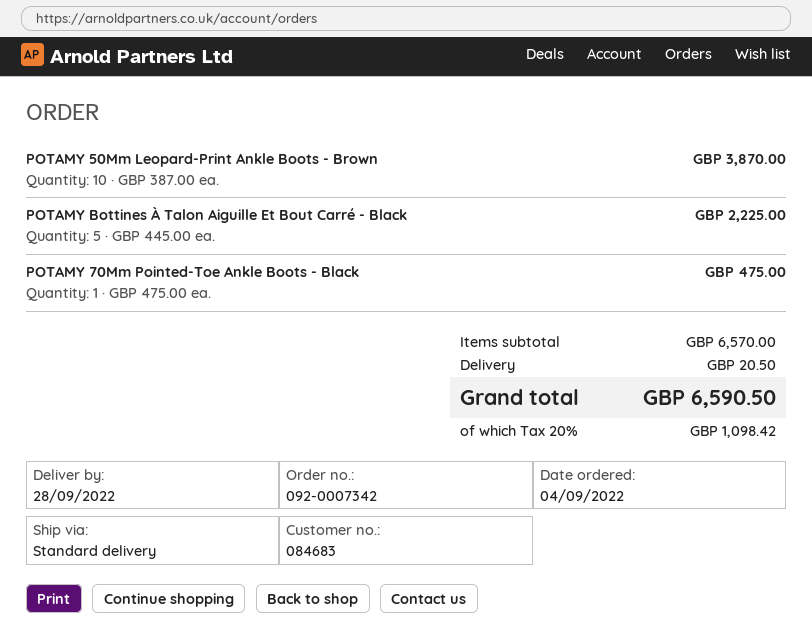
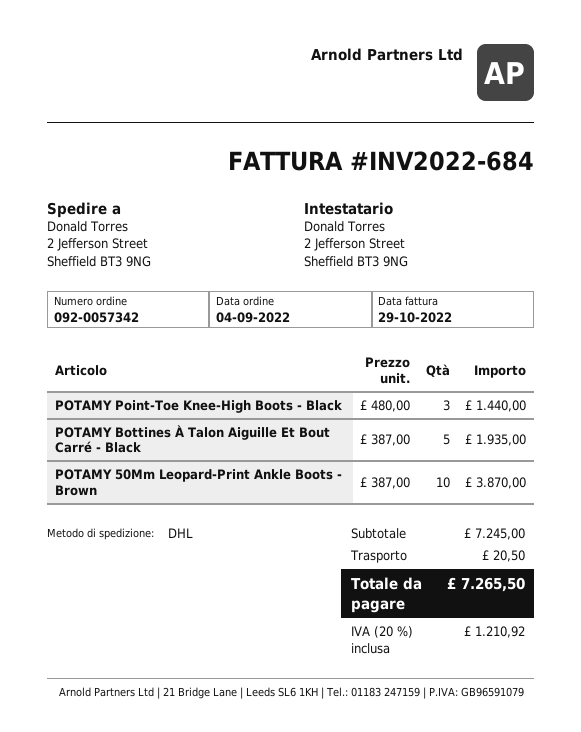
order number: 092-0007342 -> 092-0057342
shipping method: standard -> DHL
POTAMY Bottines À Talon Aiguille Et Bout Carré - Black: 5 x 445.00 = 2225.00 -> 5 x 387.00 = 1935.00
POTAMY 70Mm Pointed-Toe Ankle Boots - Black: 1 x 475.00 = 475.00 -> none
POTAMY Point-Toe Knee-High Boots - Black: none -> 3 x 480.00 = 1440.00
subtotal: 6570.00 -> 7245.00
tax: 20% = 1098.42 -> 20% = 1210.92
total: 6590.50 -> 7265.50

